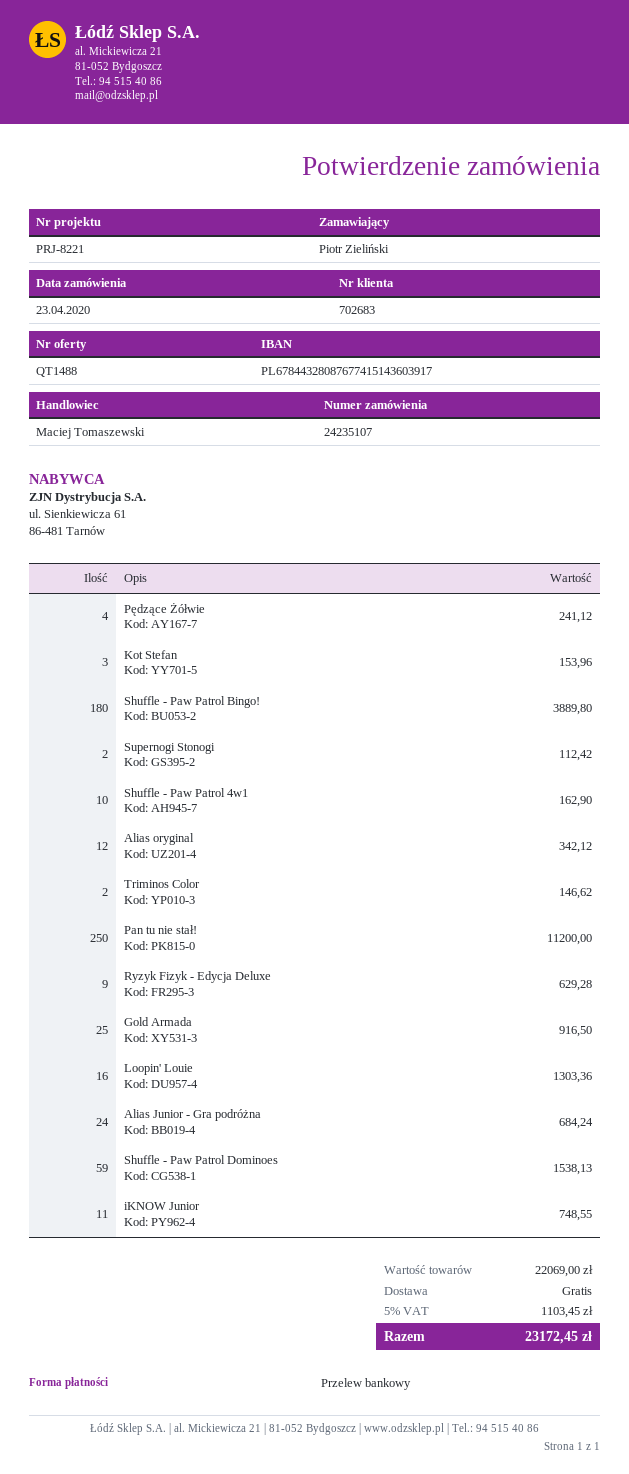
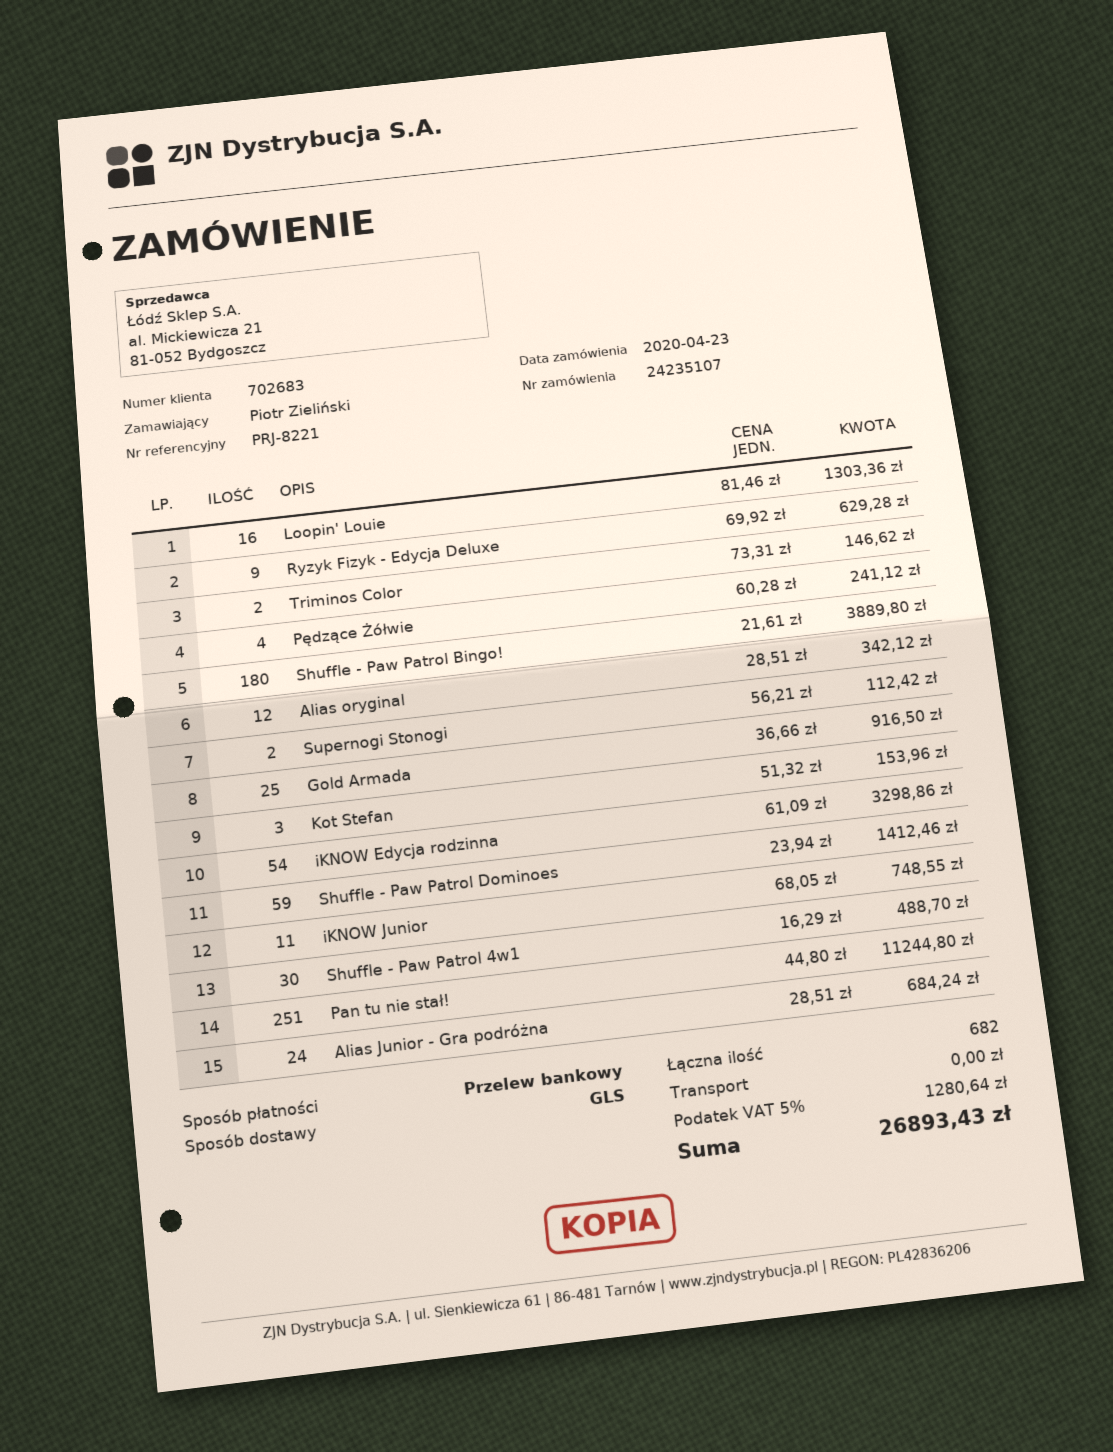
Shuffle - Paw Patrol 4w1: 10 for 162.90 -> 30 for 488.70
Pan tu nie stał!: 250 for 11200.00 -> 251 for 11244.80
Shuffle - Paw Patrol Dominoes: 59 for 1538.13 -> 59 for 1412.46
iKNOW Edycja rodzinna: none -> 54 for 3298.86
tax: 5% = 1103.45 -> 5% = 1280.64
total: 23172.45 -> 26893.43

